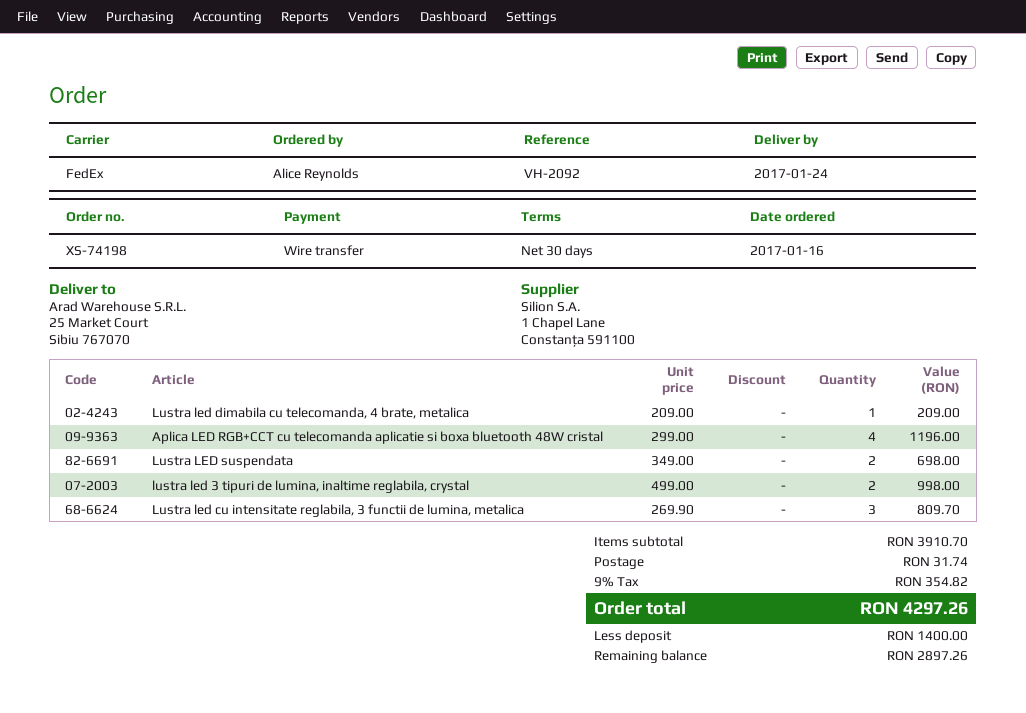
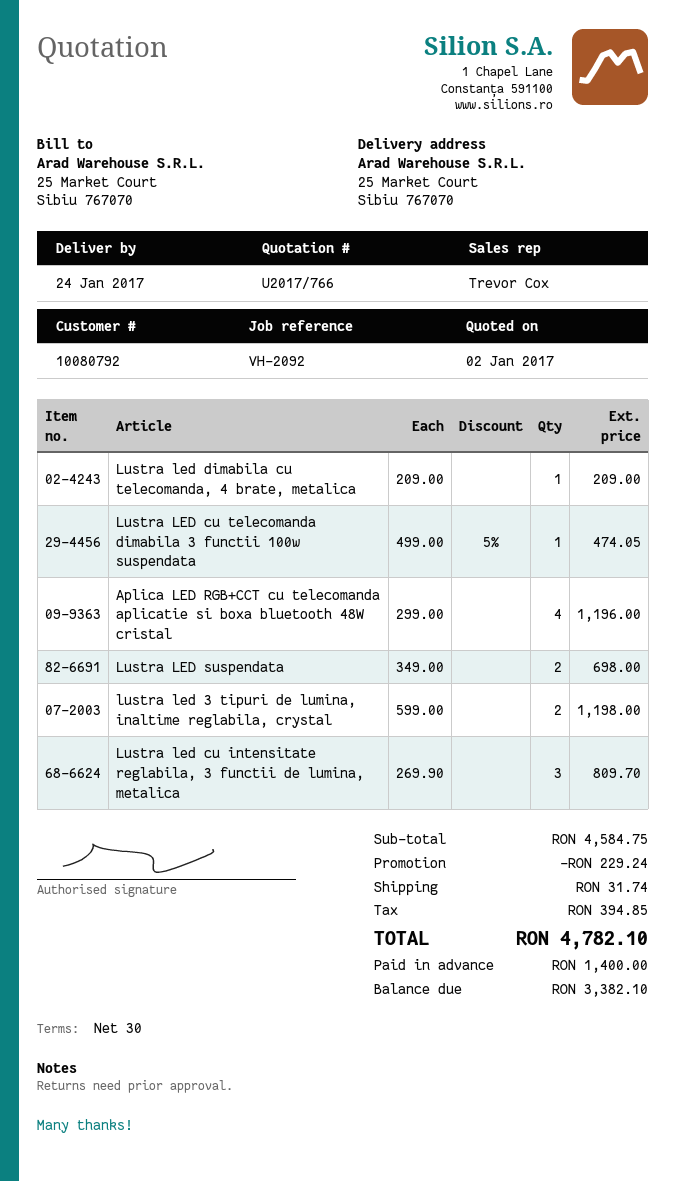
lustra led 3 tipuri de lumina, inaltime reglabila, crystal: 2 x 499.00 = 998.00 -> 2 x 599.00 = 1198.00
Lustra LED cu telecomanda dimabila 3 functii 100w suspendata: none -> 1 x 499.00 - 5% = 474.05
subtotal: 3910.70 -> 4584.75
discount: none -> 229.24
tax: 354.82 -> 394.85
total: 4297.26 -> 4782.10
balance: 2897.26 -> 3382.10

